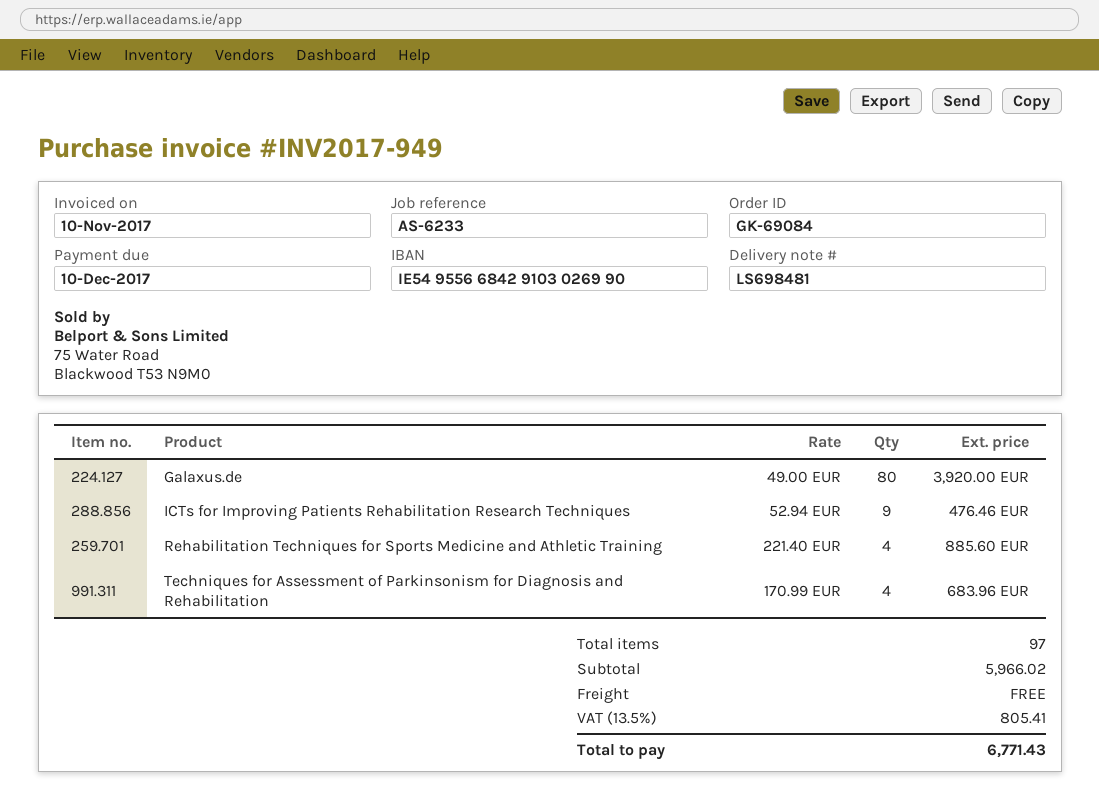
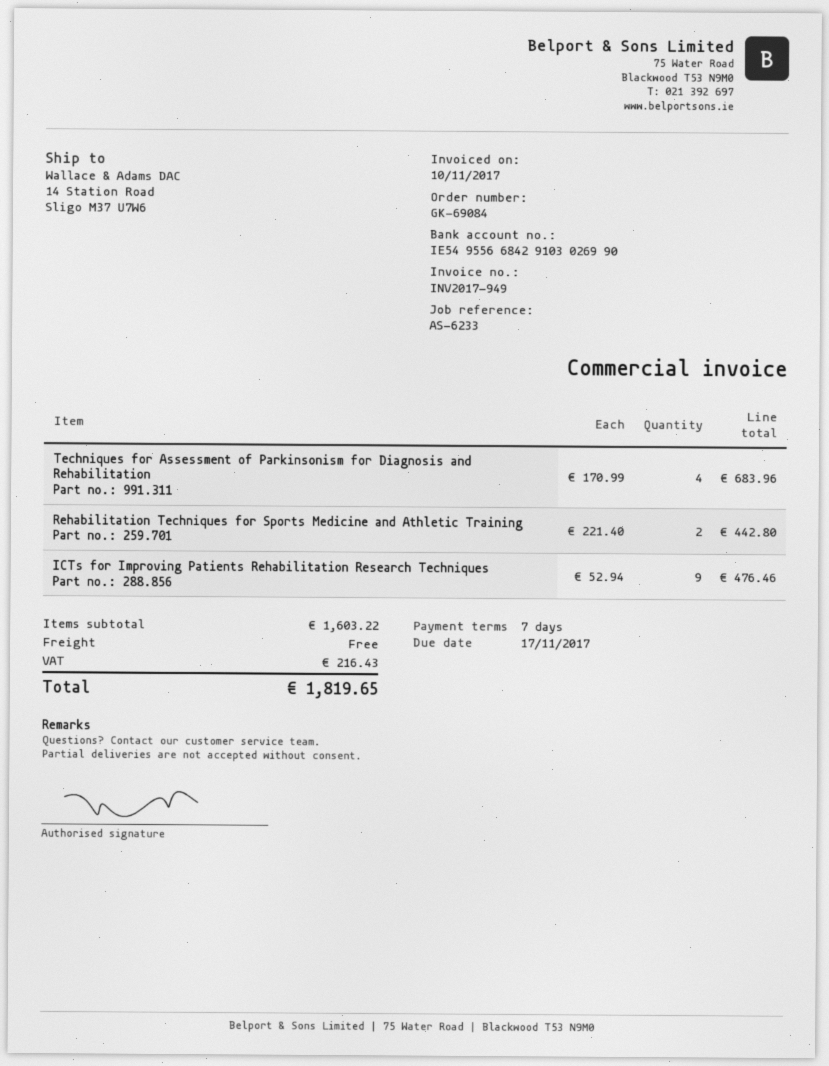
due date: 2017-12-10 -> 2017-11-17
Galaxus.de: 80 x 49.00 = 3920.00 -> none
Rehabilitation Techniques for Sports Medicine and Athletic Training: 4 x 221.40 = 885.60 -> 2 x 221.40 = 442.80
subtotal: 5966.02 -> 1603.22
tax: 805.41 -> 216.43
total: 6771.43 -> 1819.65

